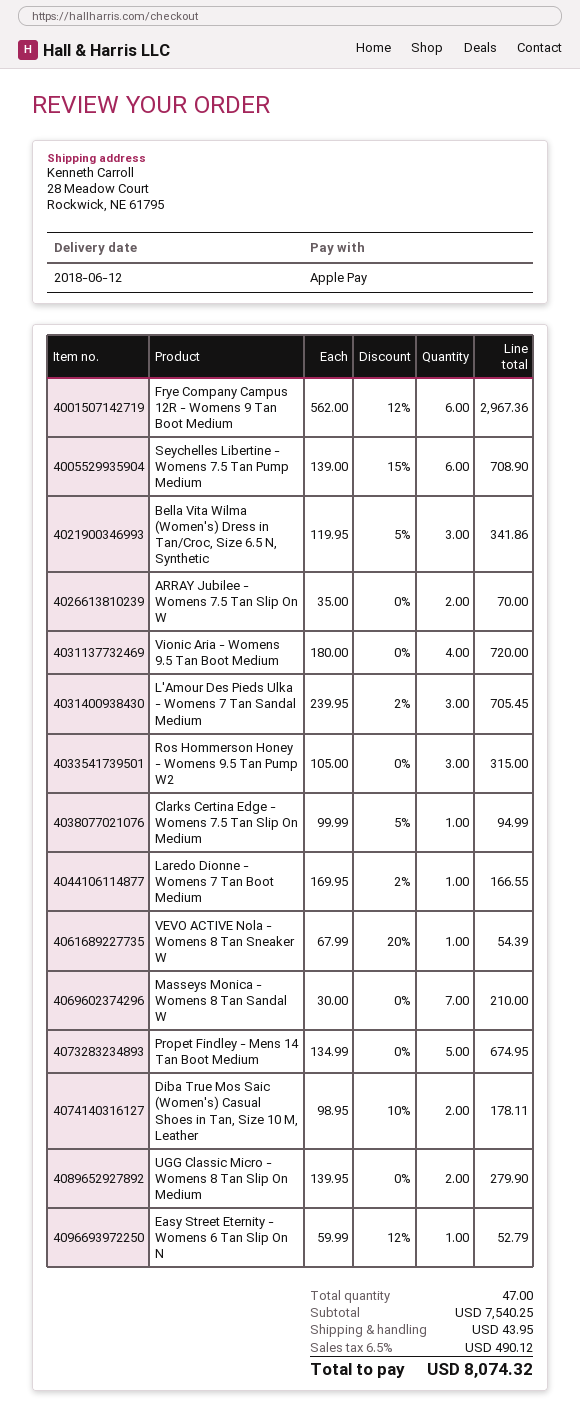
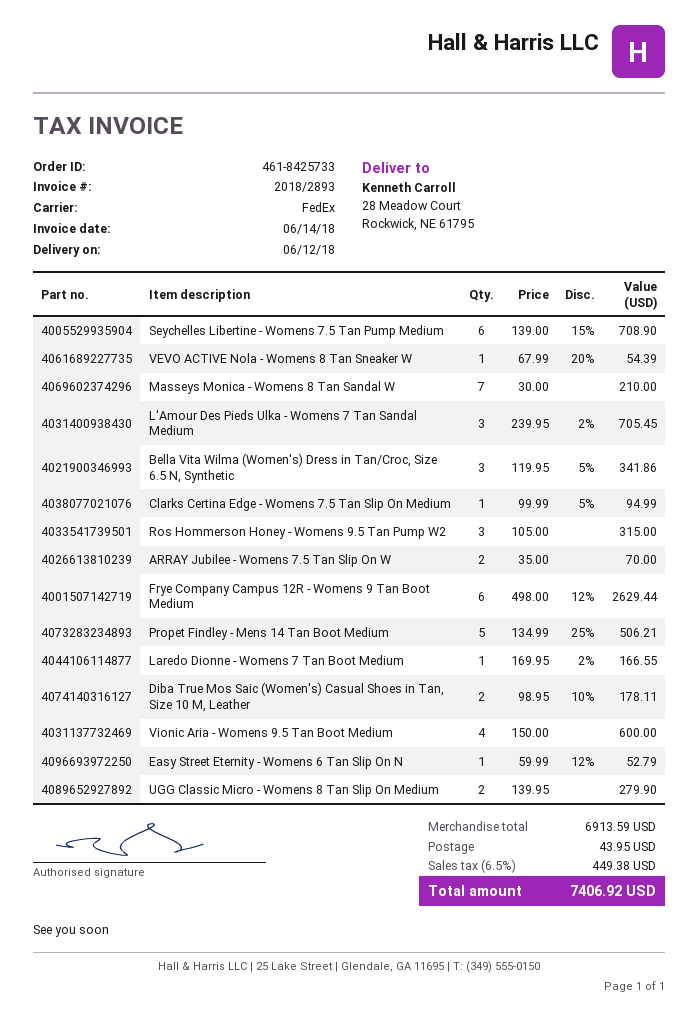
Frye Company Campus 12R - Womens 9 Tan Boot Medium: 6 x 562.00 - 12% = 2967.36 -> 6 x 498.00 - 12% = 2629.44
Vionic Aria - Womens 9.5 Tan Boot Medium: 4 x 180.00 = 720.00 -> 4 x 150.00 = 600.00
Propet Findley - Mens 14 Tan Boot Medium: 5 x 134.99 = 674.95 -> 5 x 134.99 - 25% = 506.21
subtotal: 7540.25 -> 6913.59
tax: 6.5% = 490.12 -> 6.5% = 449.38
total: 8074.32 -> 7406.92

